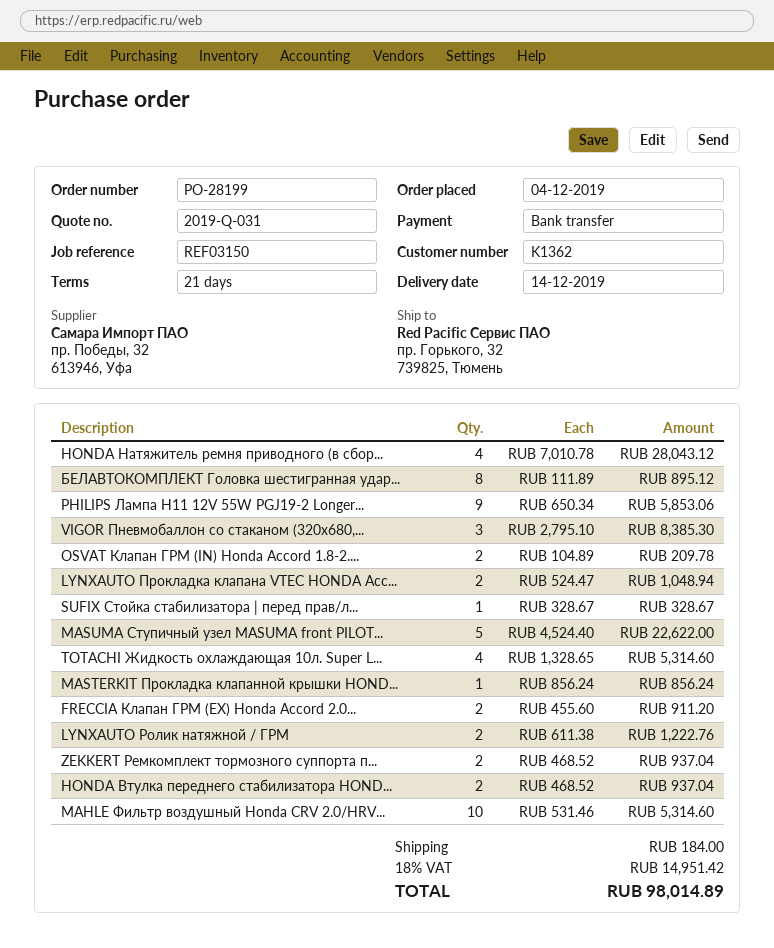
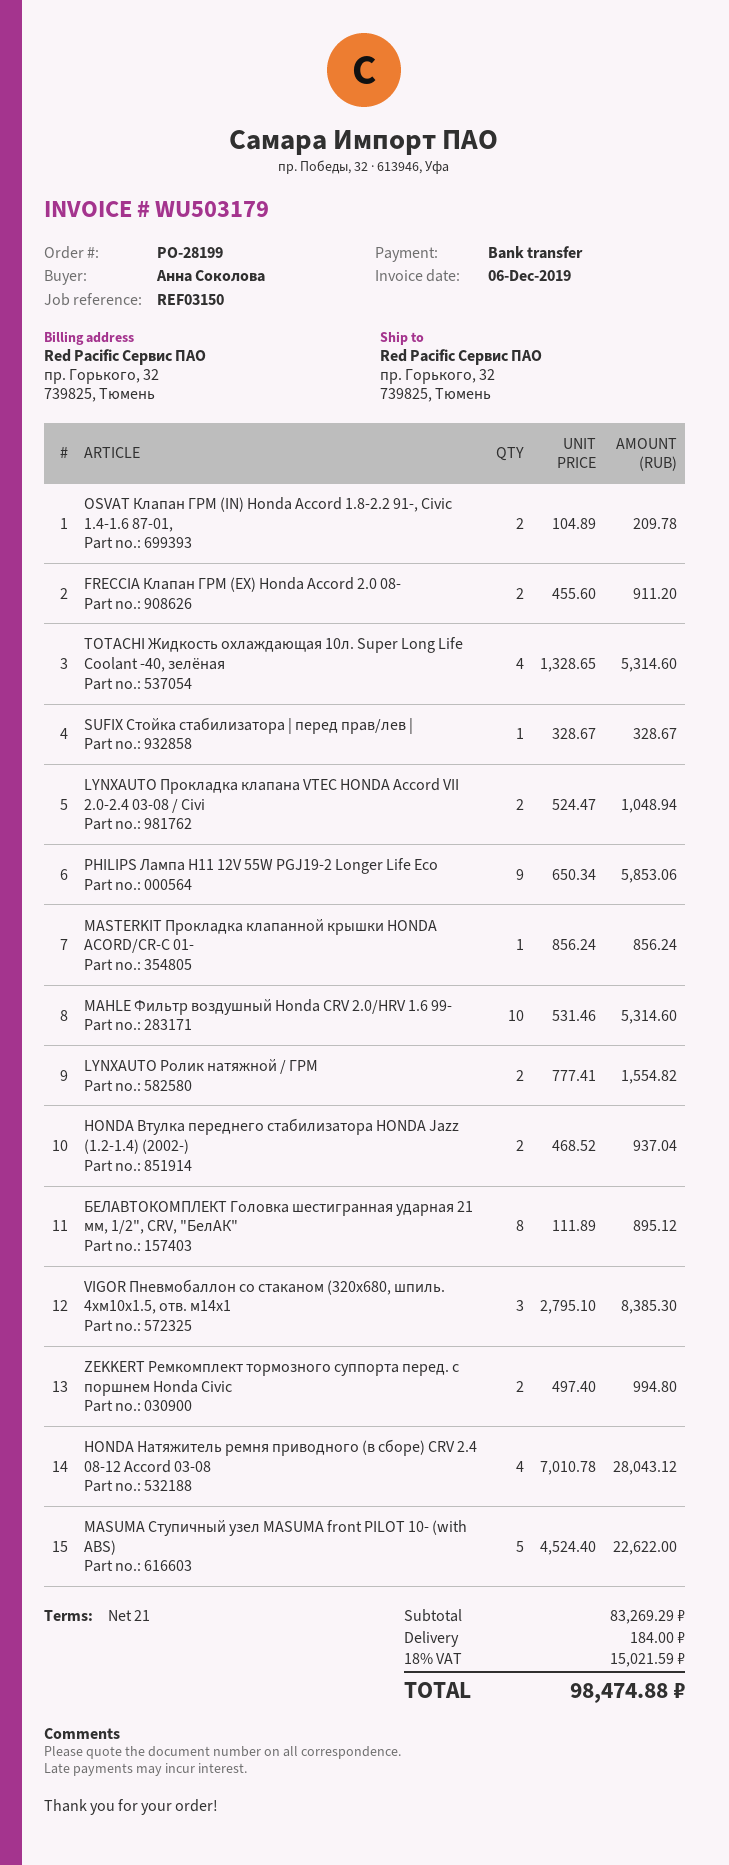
LYNXAUTO Ролик натяжной / ГРМ: 2 x 611.38 = 1222.76 -> 2 x 777.41 = 1554.82
ZEKKERT Ремкомплект тормозного суппорта п...: 2 x 468.52 = 937.04 -> 2 x 497.40 = 994.80
tax: 18% = 14951.42 -> 18% = 15021.59
total: 98014.89 -> 98474.88

